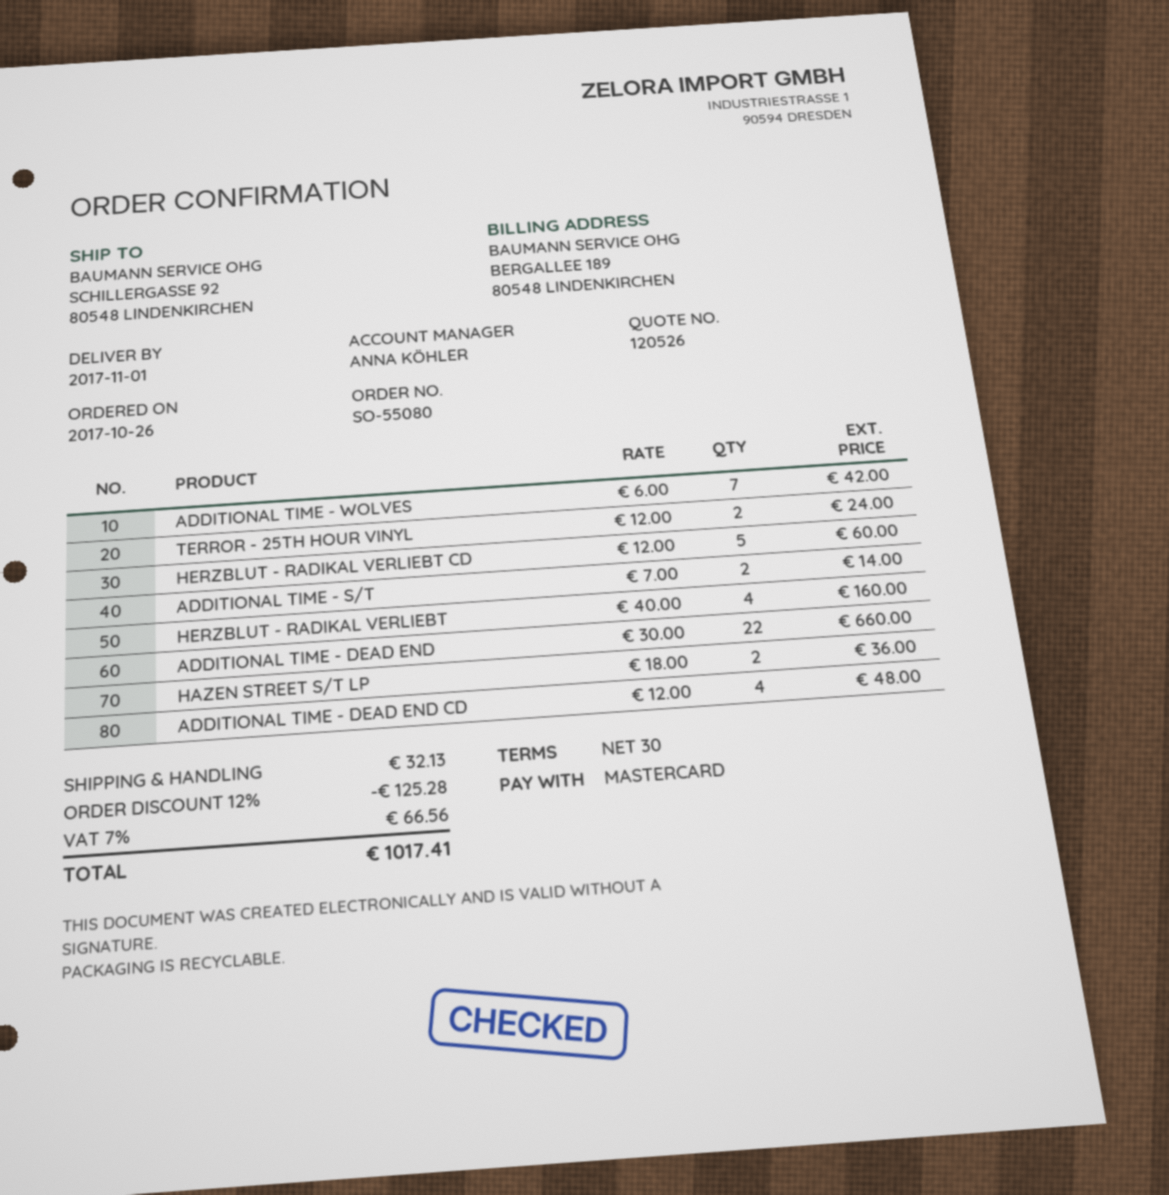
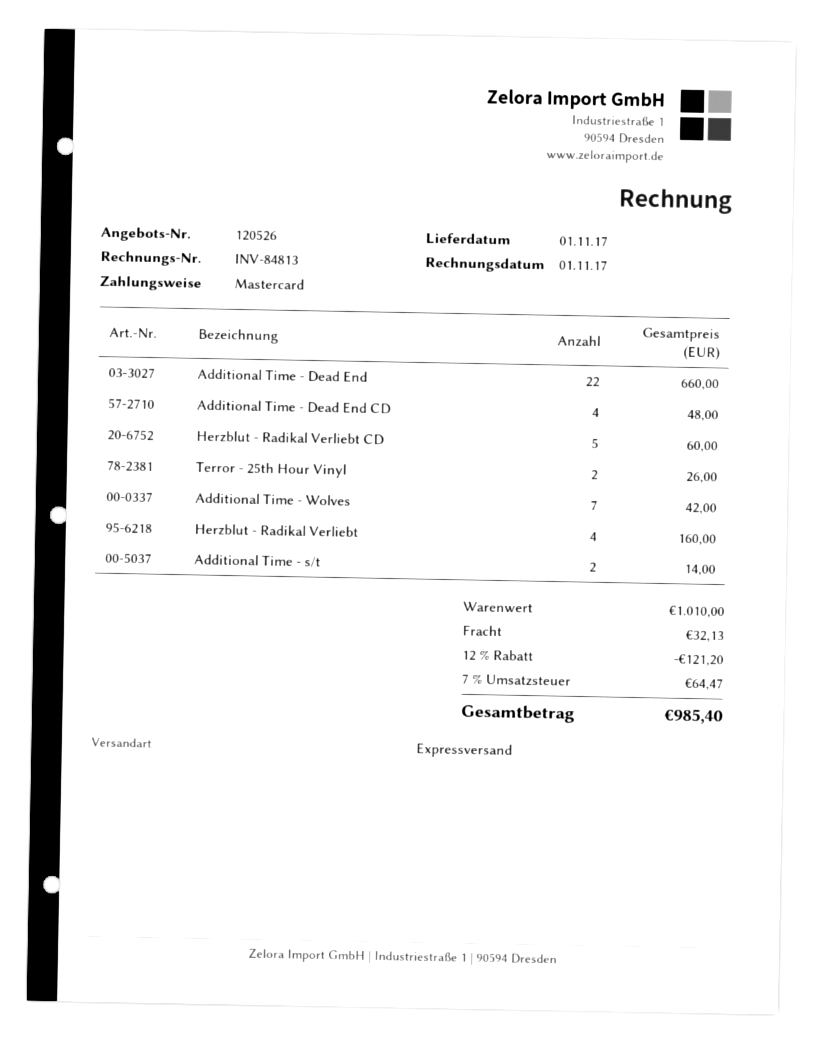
TERROR - 25TH HOUR VINYL: 2 for 24.00 -> 2 for 26.00
HAZEN STREET S/T LP: 2 for 36.00 -> none
discount: 12% = 125.28 -> 12% = 121.20
tax: 7% = 66.56 -> 7% = 64.47
total: 1017.41 -> 985.40

